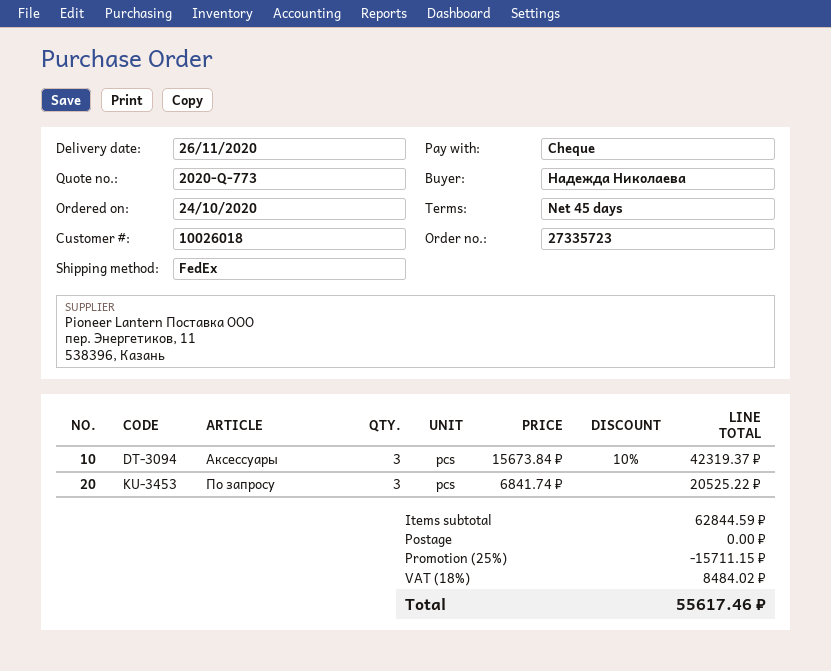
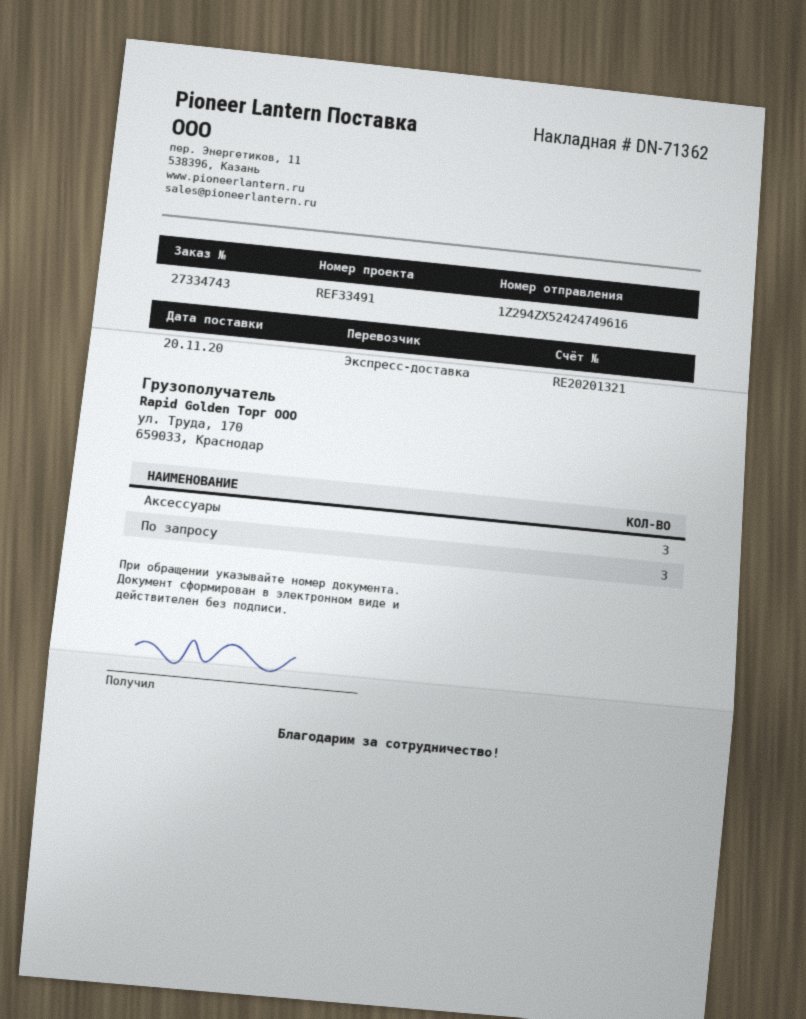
order number: 27335723 -> 27334743
delivery date: 2020-11-26 -> 2020-11-20
shipping method: FedEx -> express

